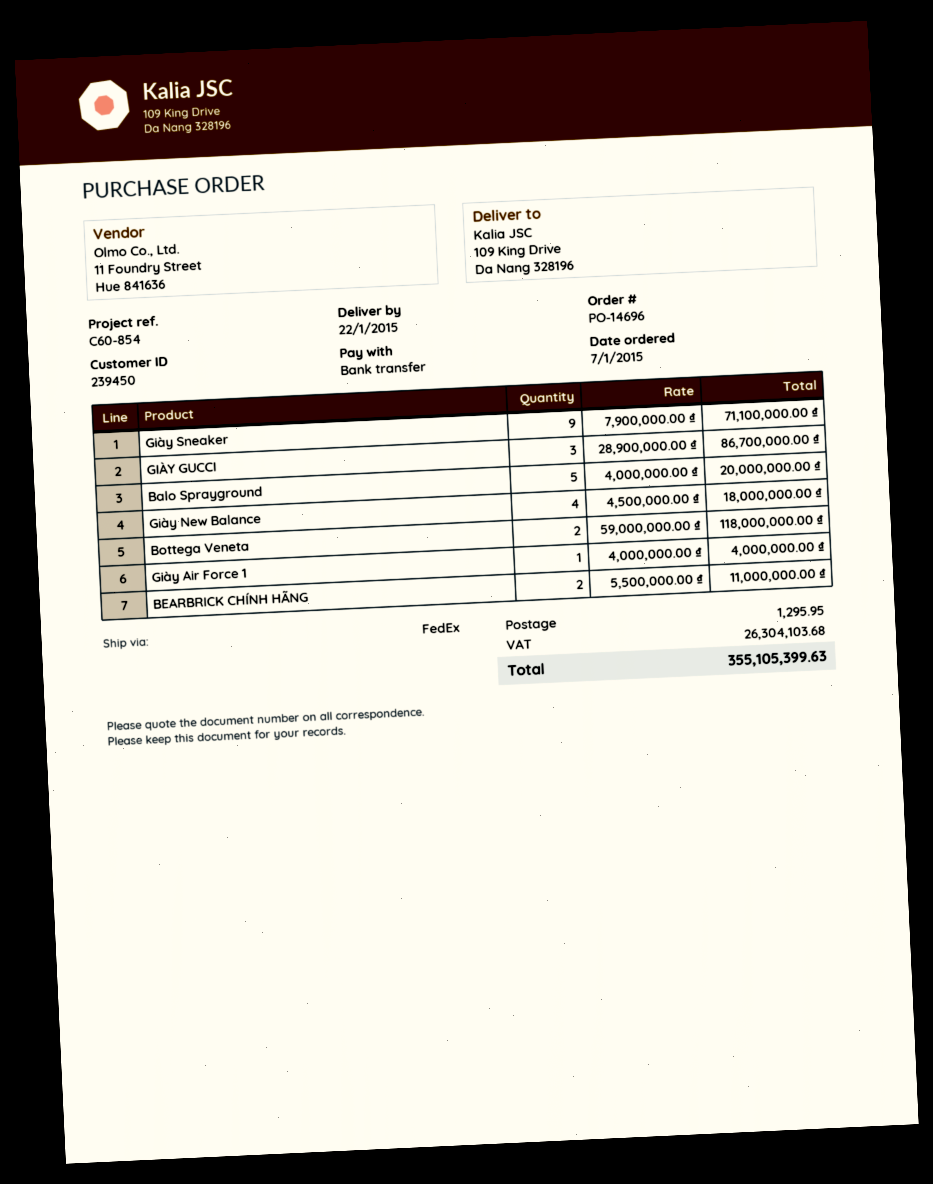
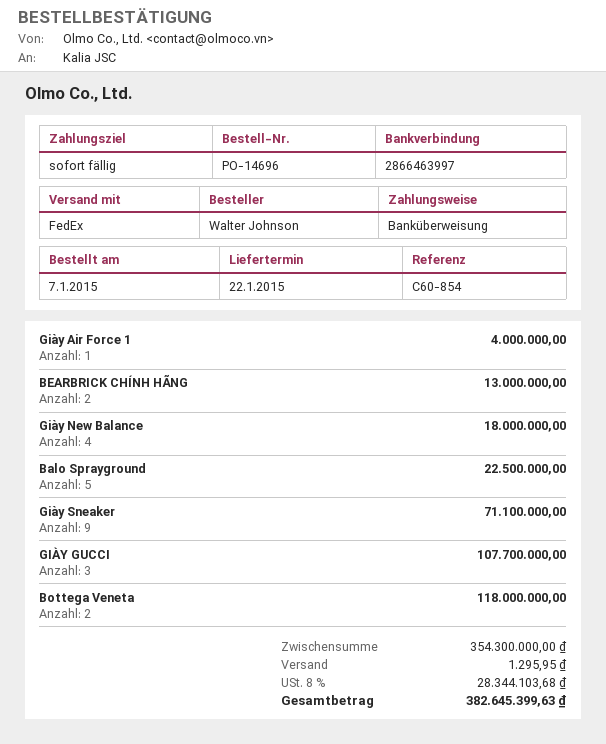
GIÀY GUCCI: 3 for 86700000.00 -> 3 for 107700000.00
Balo Sprayground: 5 for 20000000.00 -> 5 for 22500000.00
BEARBRICK CHÍNH HÃNG: 2 for 11000000.00 -> 2 for 13000000.00
tax: 26304103.68 -> 28344103.68
total: 355105399.63 -> 382645399.63

